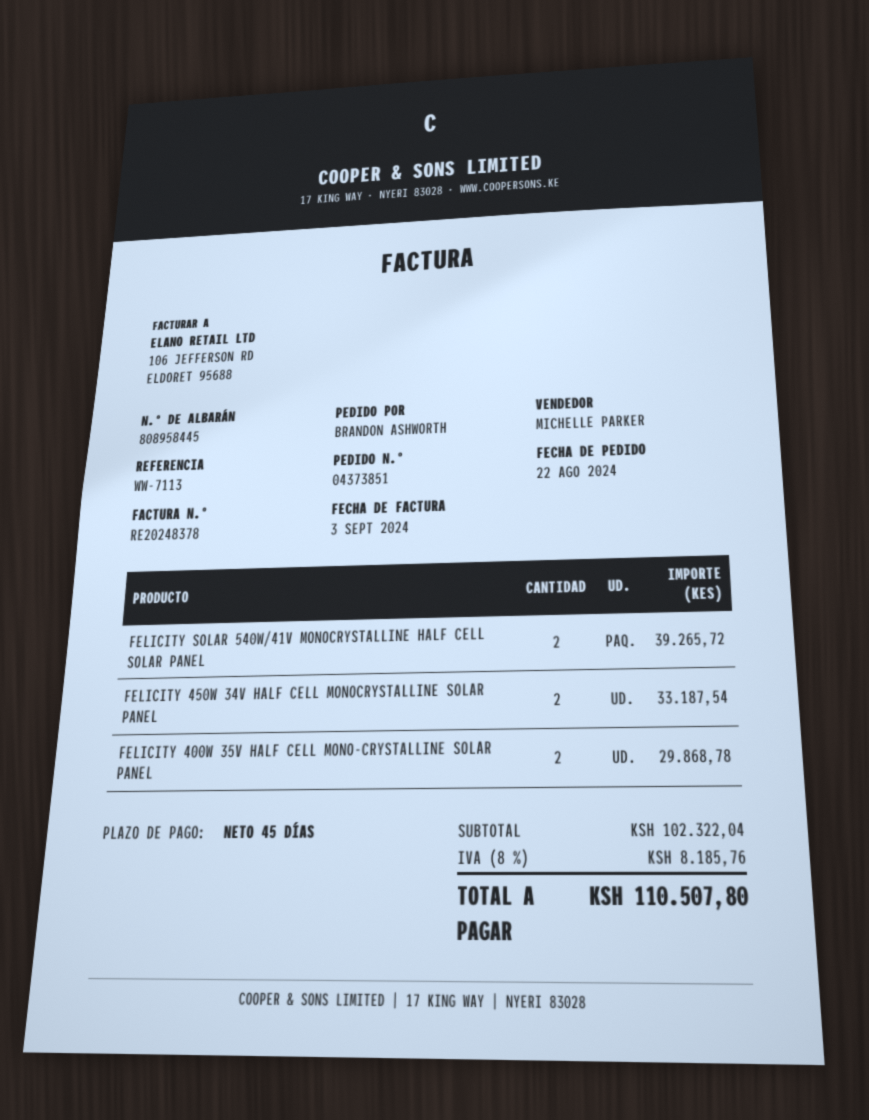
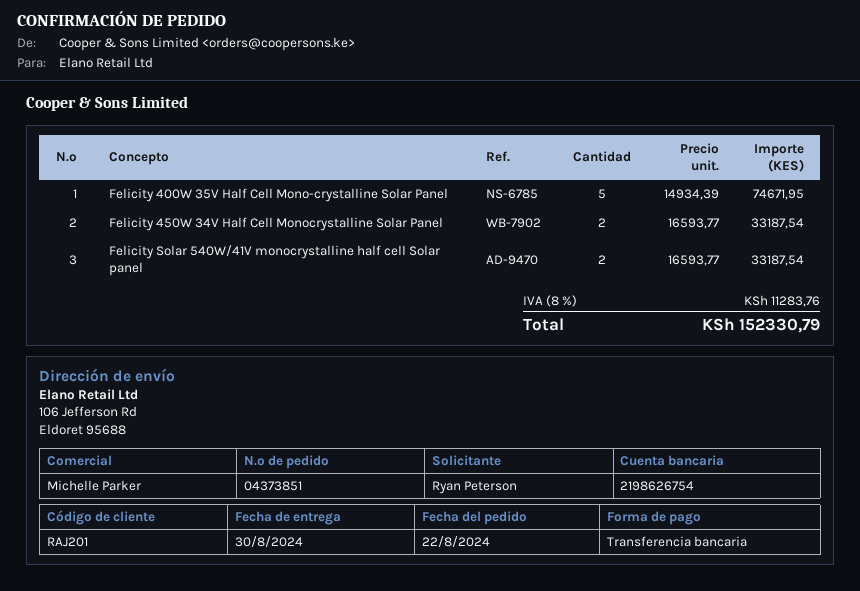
ordered by: BRANDON ASHWORTH -> Ryan Peterson
FELICITY SOLAR 540W/41V MONOCRYSTALLINE HALF CELL SOLAR PANEL: 2 for 39265.72 -> 2 for 33187.54
FELICITY 400W 35V HALF CELL MONO-CRYSTALLINE SOLAR PANEL: 2 for 29868.78 -> 5 for 74671.95
tax: 8% = 8185.76 -> 8% = 11283.76
total: 110507.80 -> 152330.79

